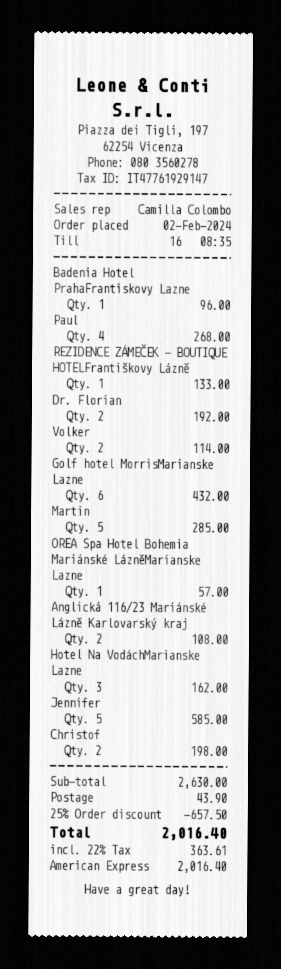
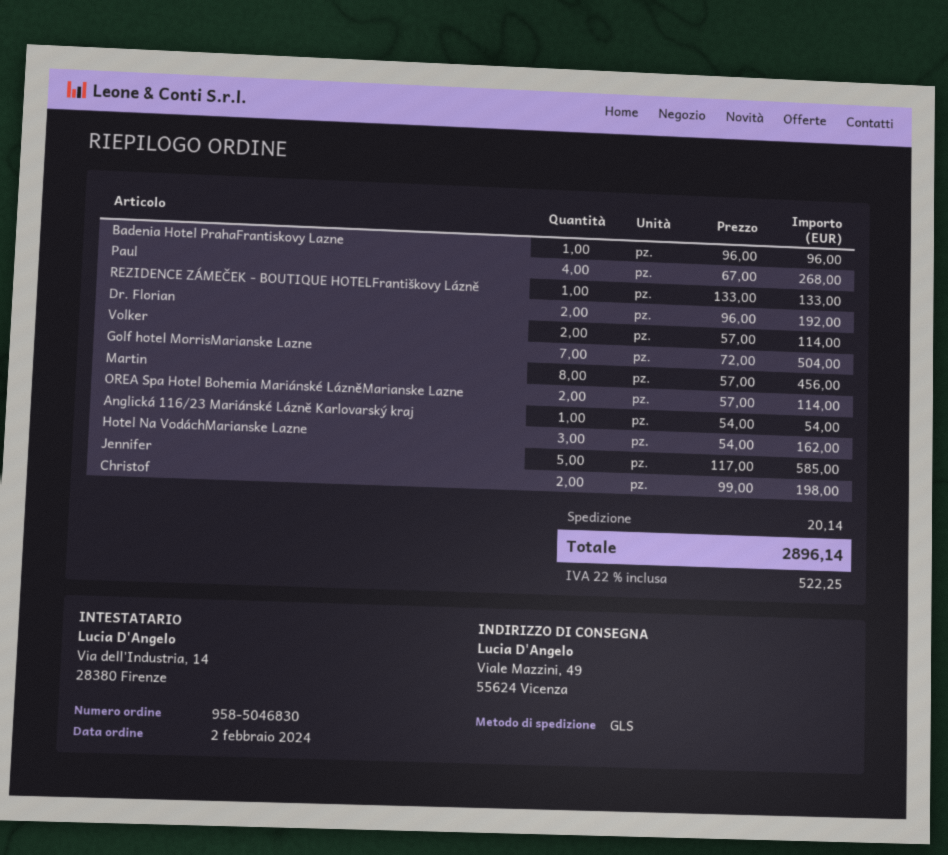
Golf hotel MorrisMarianske Lazne: 6 for 432.00 -> 7 for 504.00
Martin: 5 for 285.00 -> 8 for 456.00
OREA Spa Hotel Bohemia Mariánské LázněMarianske Lazne: 1 for 57.00 -> 2 for 114.00
Anglická 116/23 Mariánské Lázně Karlovarský kraj: 2 for 108.00 -> 1 for 54.00
discount: 25% = 657.50 -> none
shipping: 43.90 -> 20.14
tax: 22% = 363.61 -> 22% = 522.25
total: 2016.40 -> 2896.14

